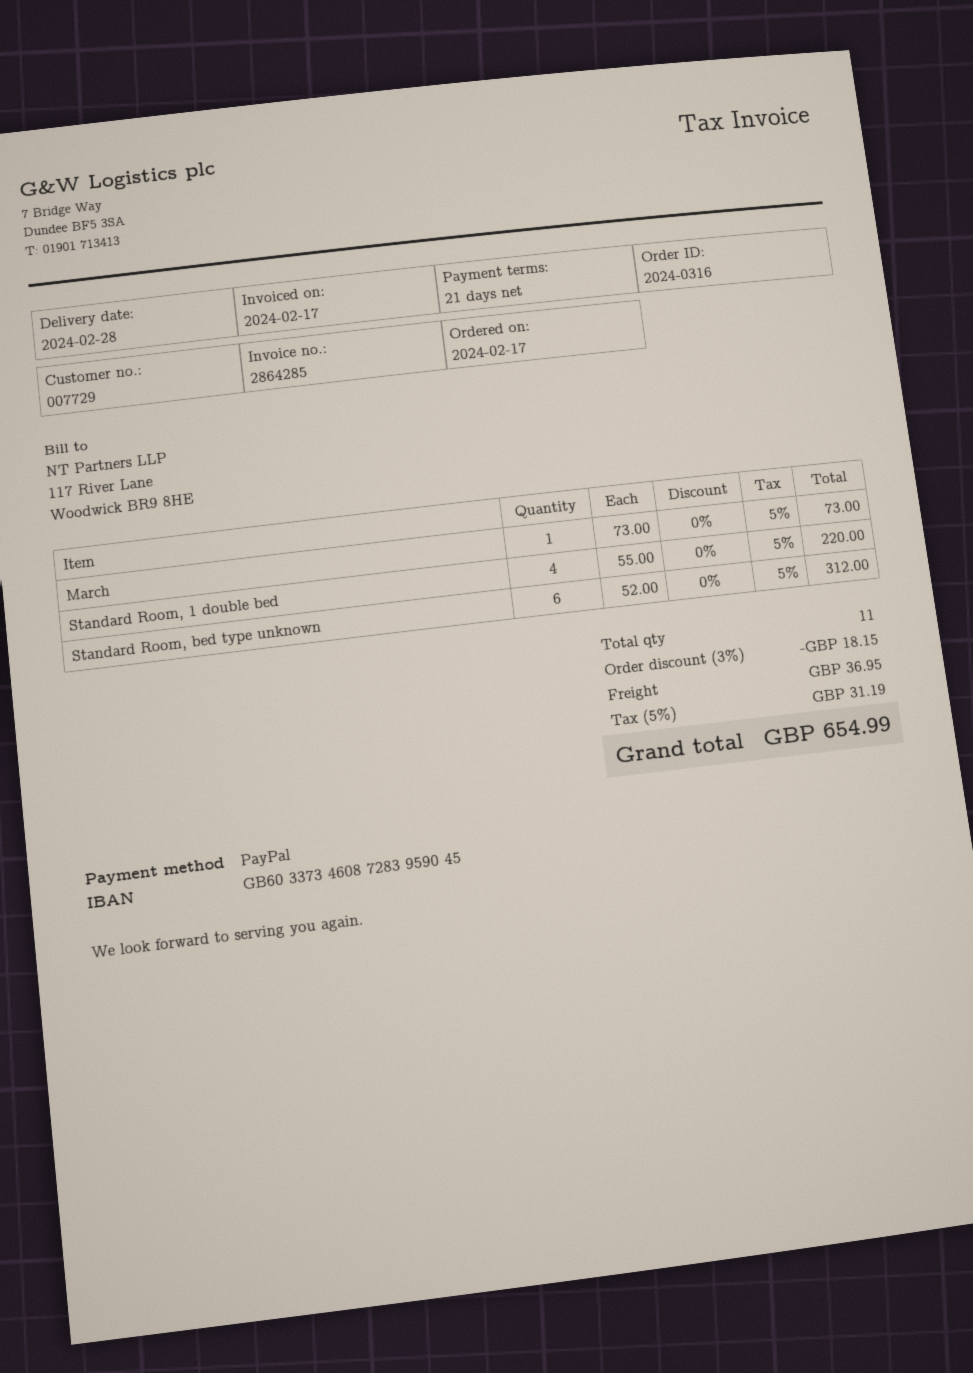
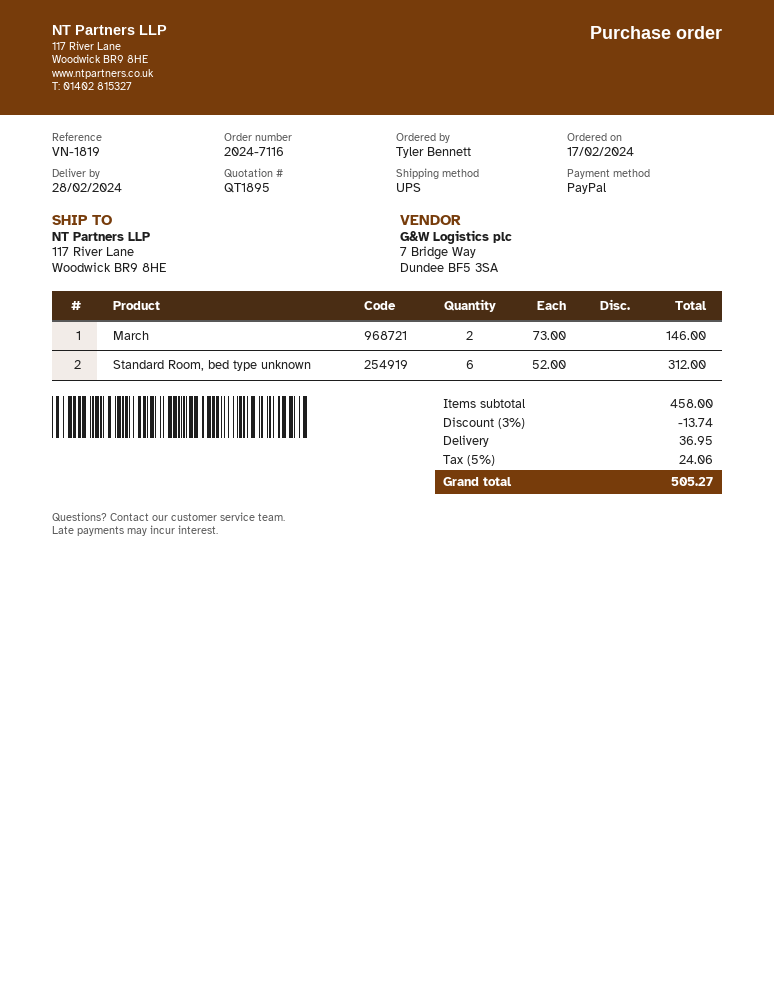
order number: 2024-0316 -> 2024-7116
March: 1 x 73.00 = 73.00 -> 2 x 73.00 = 146.00
Standard Room, 1 double bed: 4 x 55.00 = 220.00 -> none
discount: 3% = 18.15 -> 3% = 13.74
tax: 5% = 31.19 -> 5% = 24.06
total: 654.99 -> 505.27

